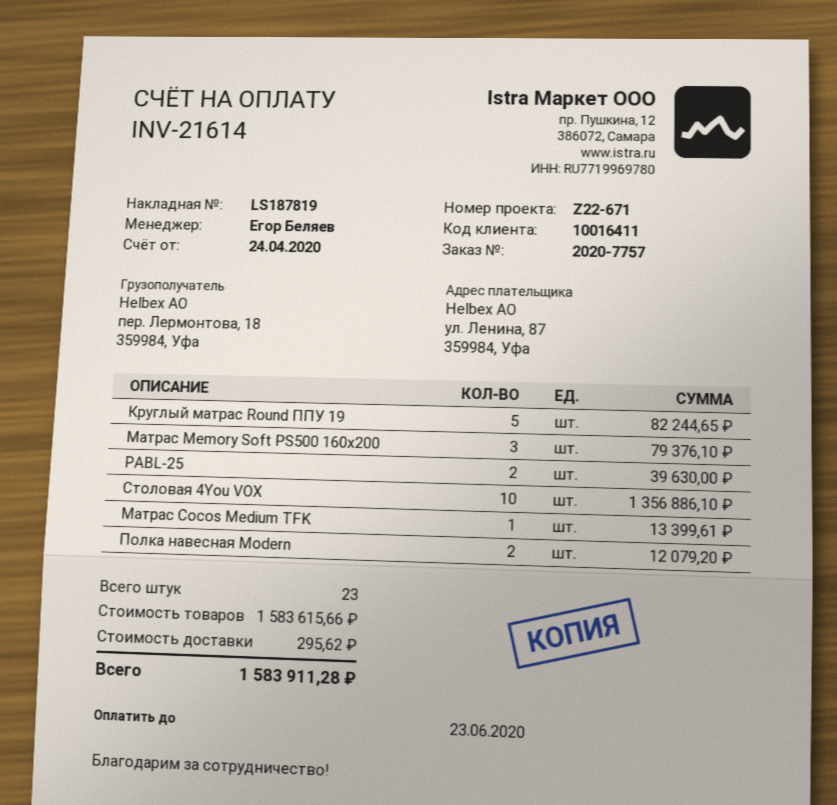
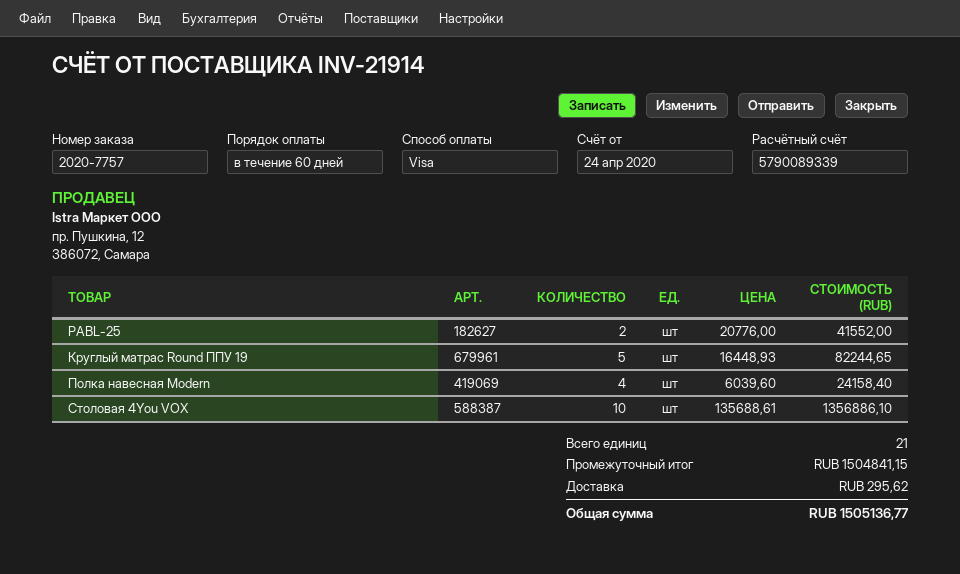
invoice number: INV-21614 -> INV-21914
Матрас Memory Soft PS500 160х200: 3 for 79376.10 -> none
PABL-25: 2 for 39630.00 -> 2 for 41552.00
Матрас Cocos Medium TFK: 1 for 13399.61 -> none
Полка навесная Modern: 2 for 12079.20 -> 4 for 24158.40
total quantity: 23 -> 21
subtotal: 1583615.66 -> 1504841.15
total: 1583911.28 -> 1505136.77

